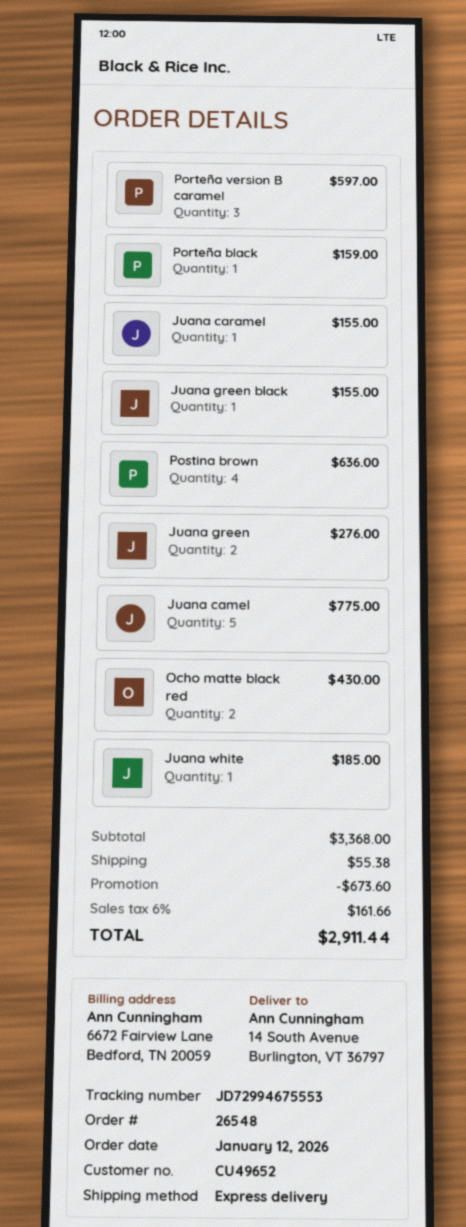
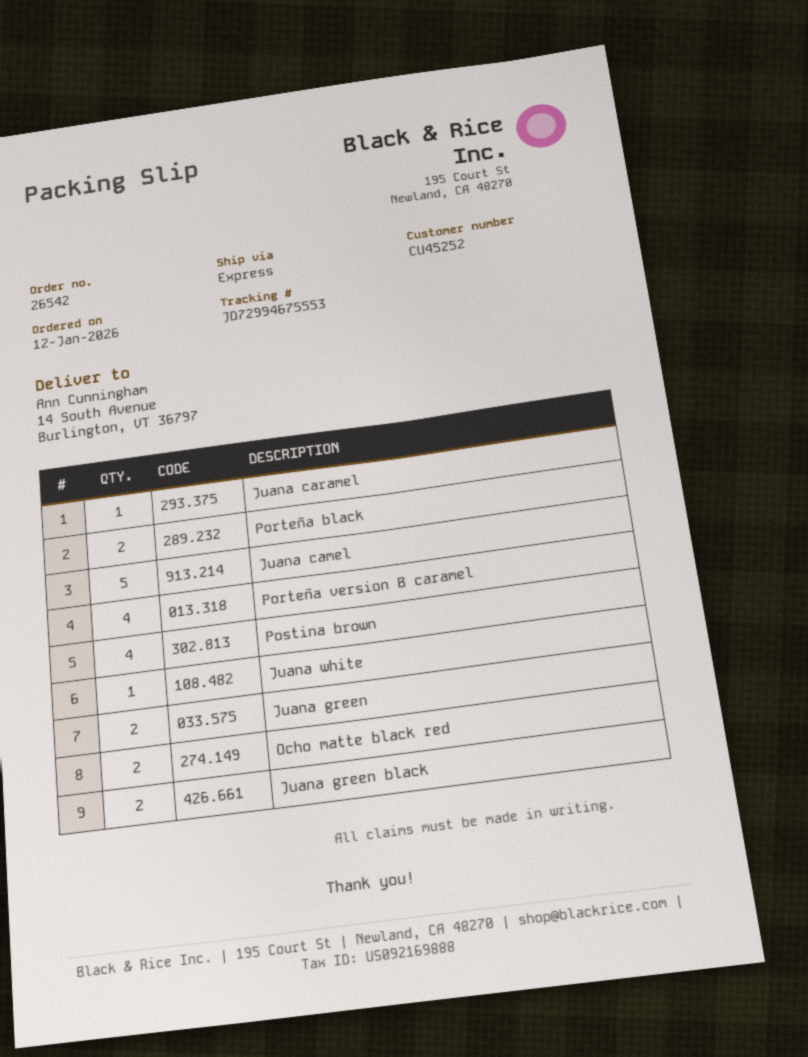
order number: 26548 -> 26542
customer number: CU49652 -> CU45252
Porteña version B caramel: 3 -> 4
Porteña black: 1 -> 2
Juana green black: 1 -> 2

